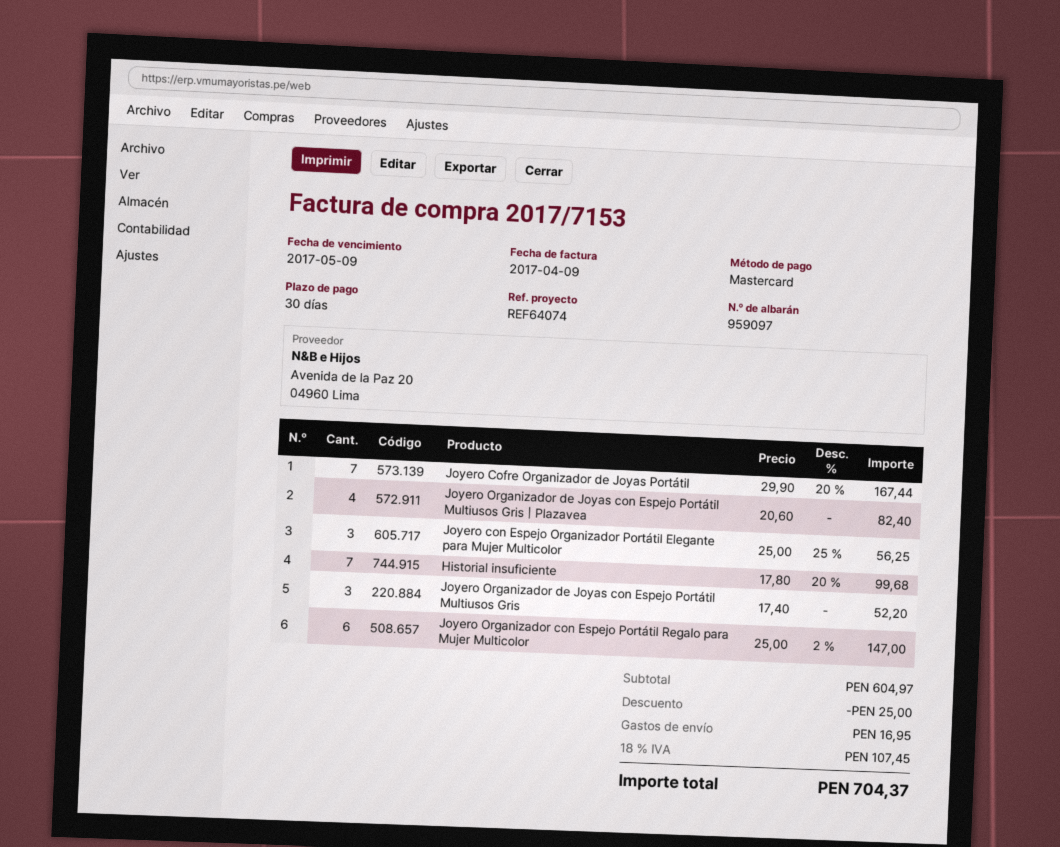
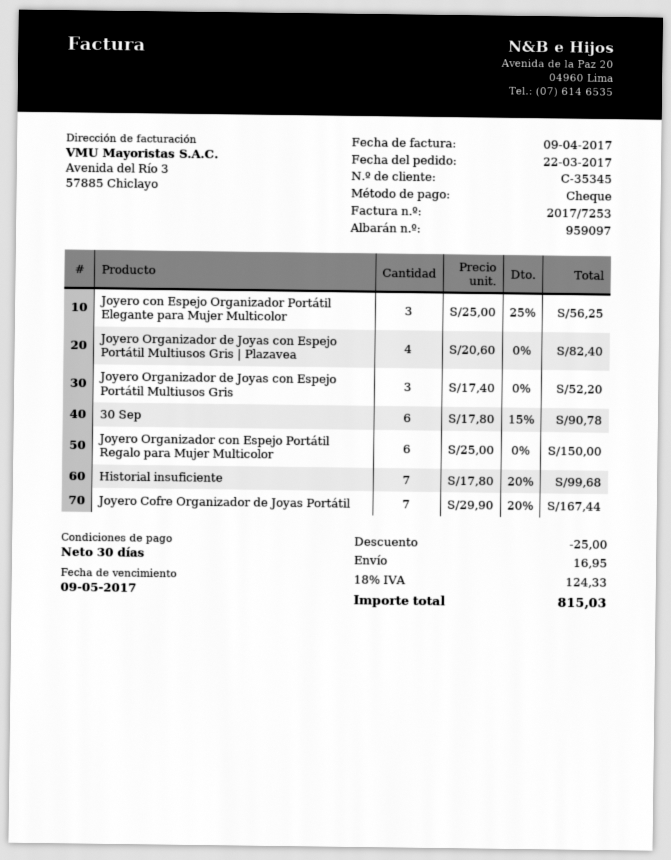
invoice number: 2017/7153 -> 2017/7253
payment method: Mastercard -> cheque
Joyero Organizador con Espejo Portátil Regalo para Mujer Multicolor: 6 x 25.00 - 2% = 147.00 -> 6 x 25.00 = 150.00
30 Sep: none -> 6 x 17.80 - 15% = 90.78
tax: 18% = 107.45 -> 18% = 124.33
total: 704.37 -> 815.03

